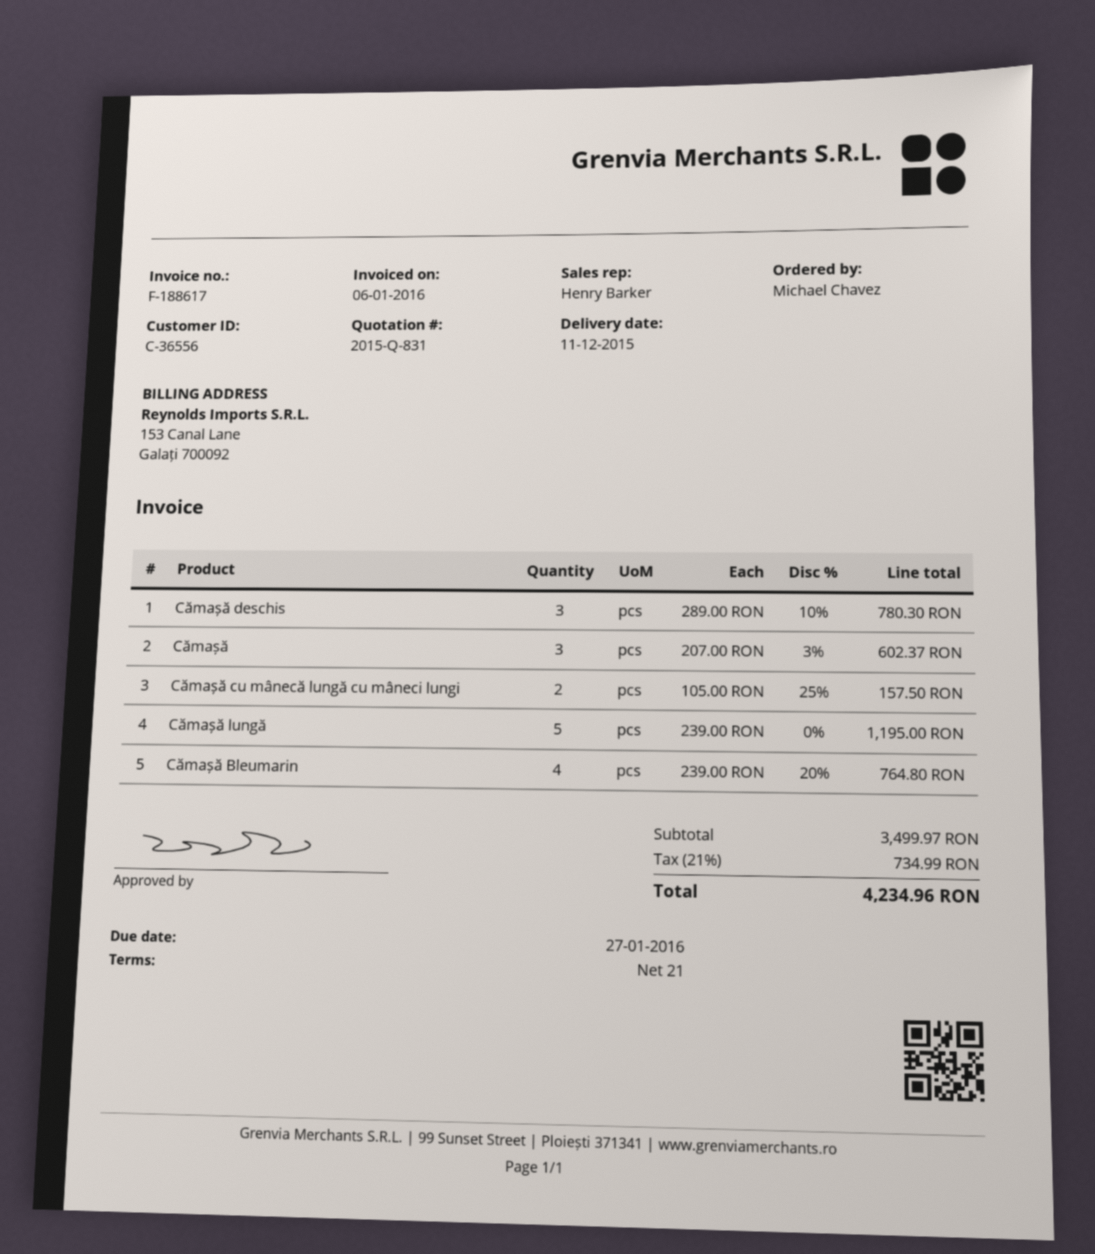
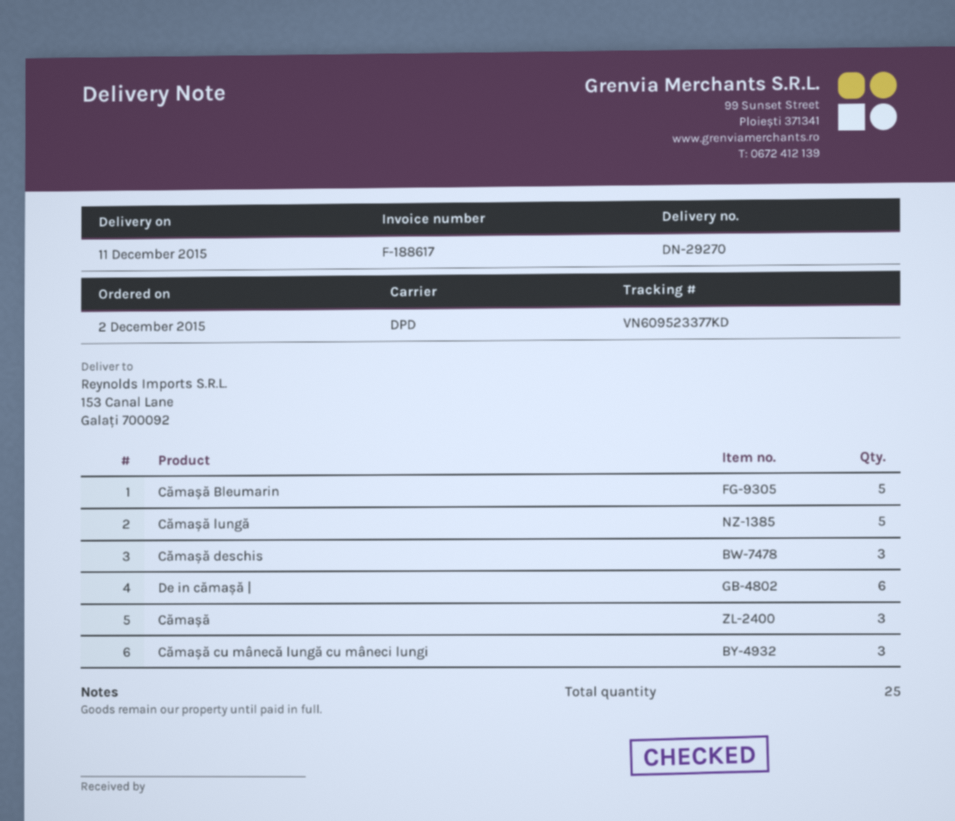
Cămașă cu mânecă lungă cu mâneci lungi: 2 -> 3
Cămașă Bleumarin: 4 -> 5
De in cămașă |: none -> 6

